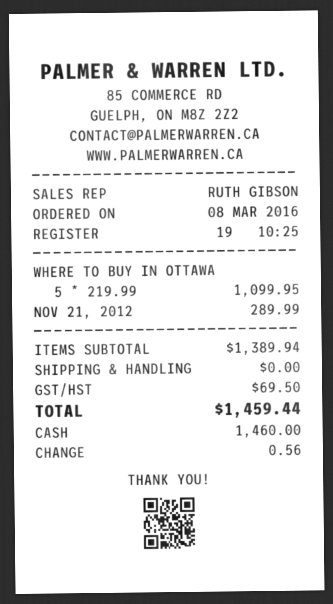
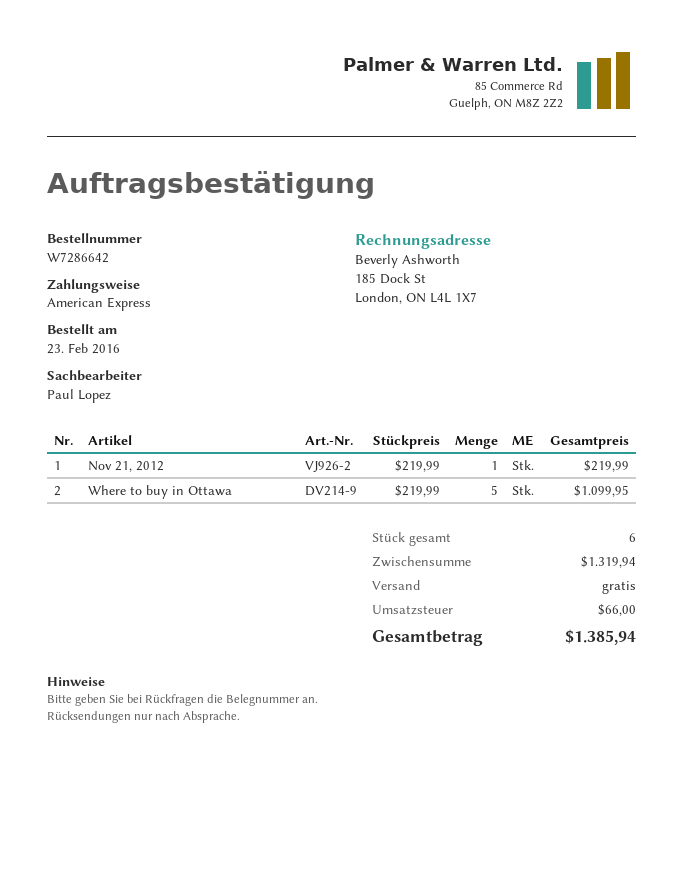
order date: 2016-03-08 -> 2016-02-23
sales rep: RUTH GIBSON -> Paul Lopez
payment method: cash -> American Express
NOV 21, 2012: 1 x 289.99 = 289.99 -> 1 x 219.99 = 219.99
subtotal: 1389.94 -> 1319.94
tax: 69.50 -> 66.00
total: 1459.44 -> 1385.94

